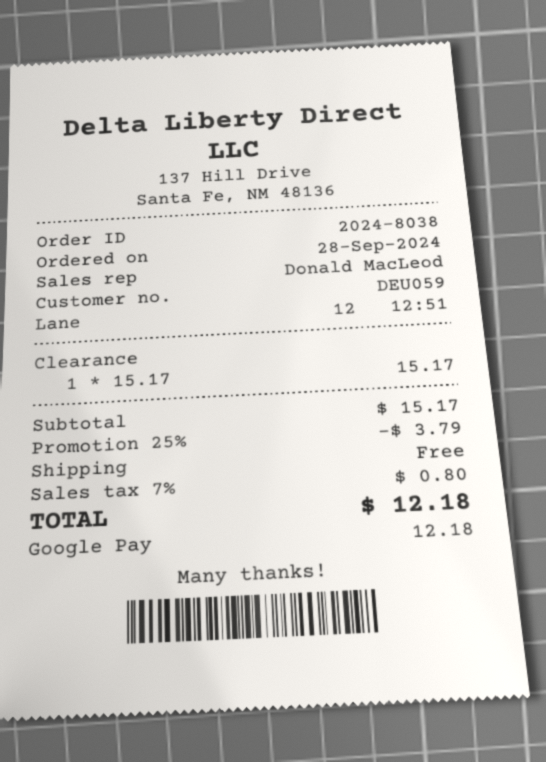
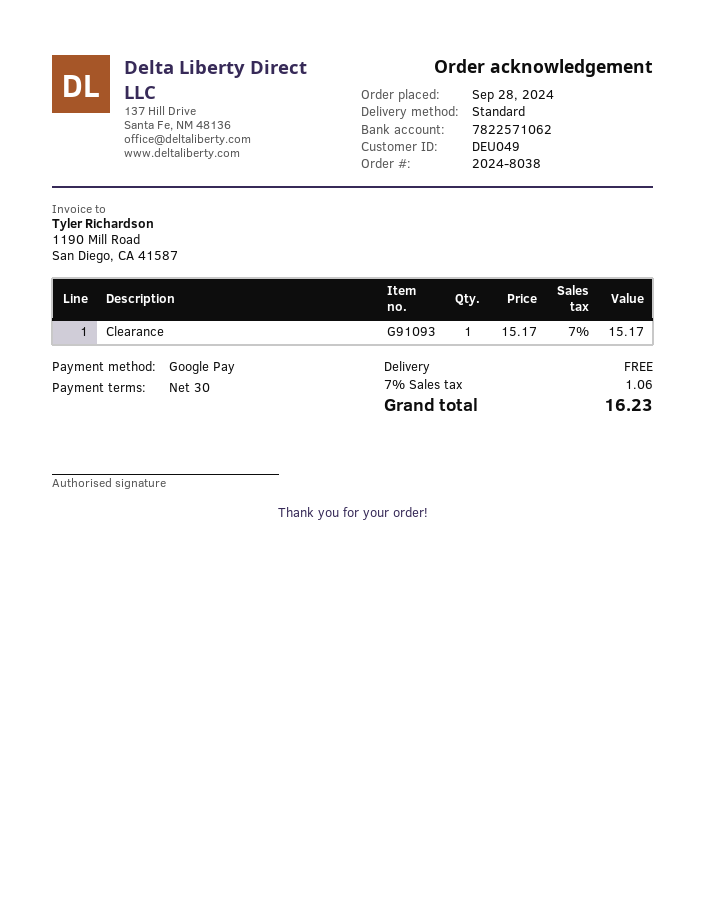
customer number: DEU059 -> DEU049
discount: 25% = 3.79 -> none
tax: 7% = 0.80 -> 7% = 1.06
total: 12.18 -> 16.23

